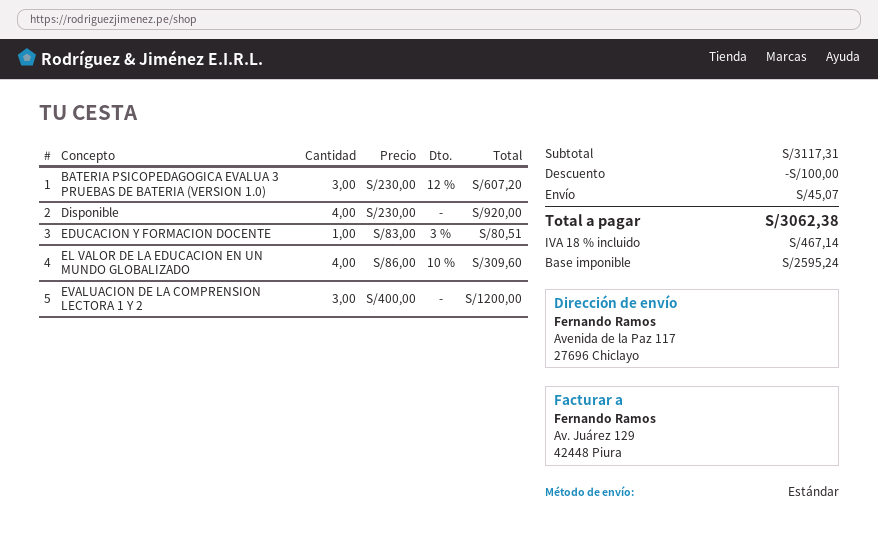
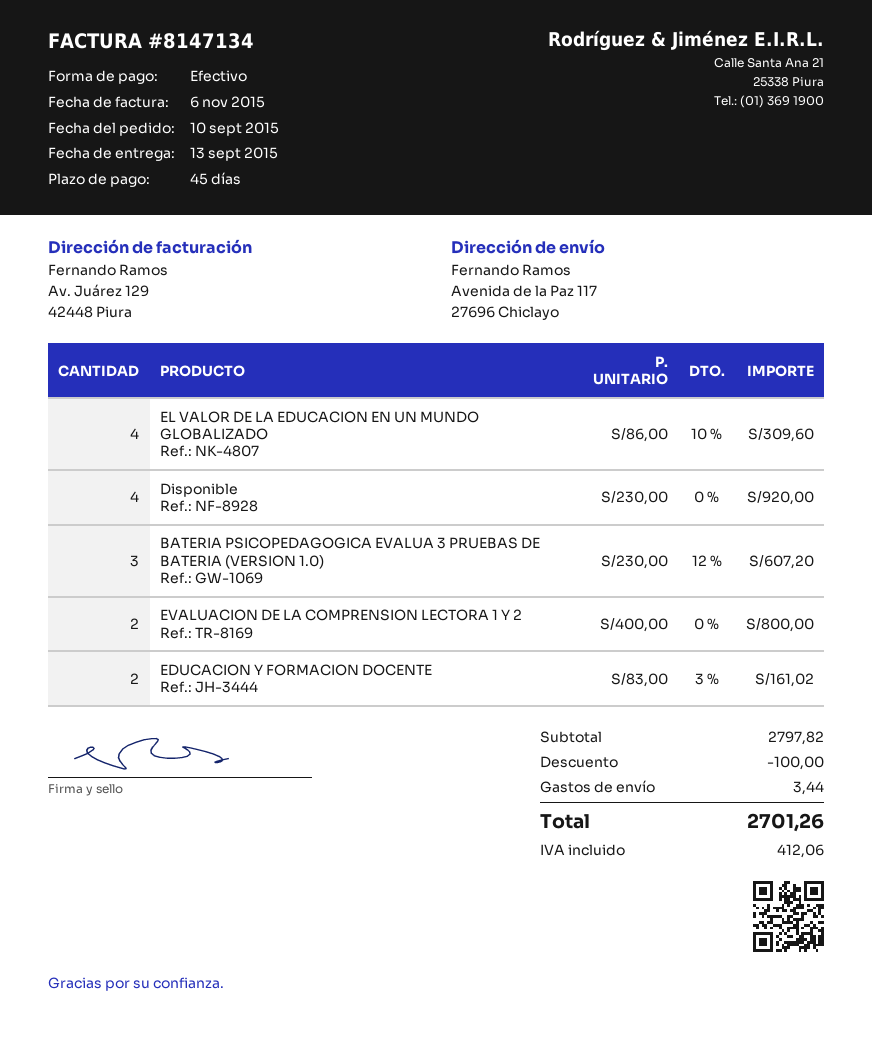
EDUCACION Y FORMACION DOCENTE: 1 x 83.00 - 3% = 80.51 -> 2 x 83.00 - 3% = 161.02
EVALUACION DE LA COMPRENSION LECTORA 1 Y 2: 3 x 400.00 = 1200.00 -> 2 x 400.00 = 800.00
subtotal: 3117.31 -> 2797.82
shipping: 45.07 -> 3.44
tax: 467.14 -> 412.06
total: 3062.38 -> 2701.26

